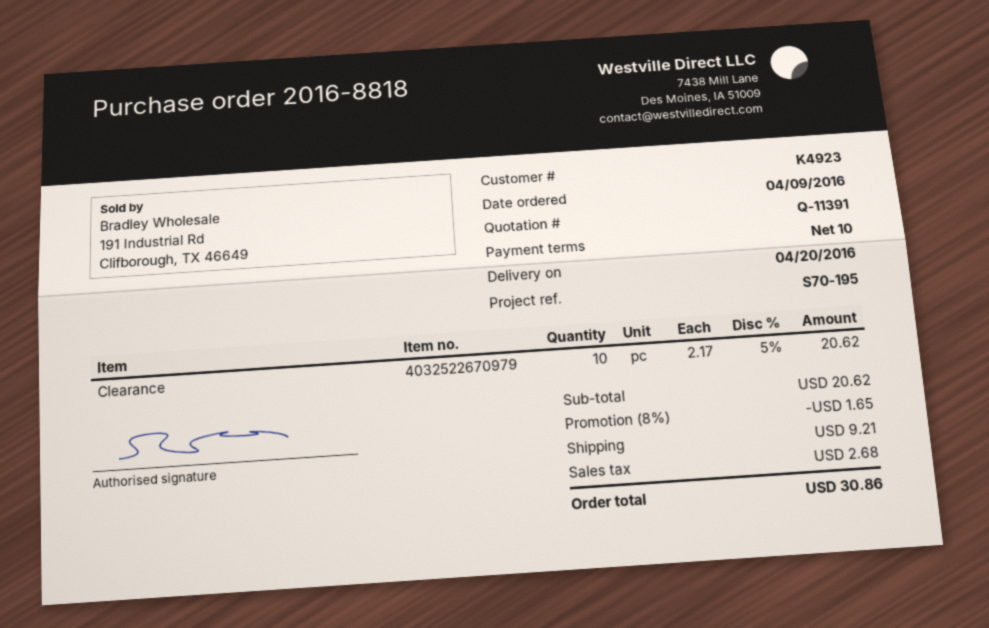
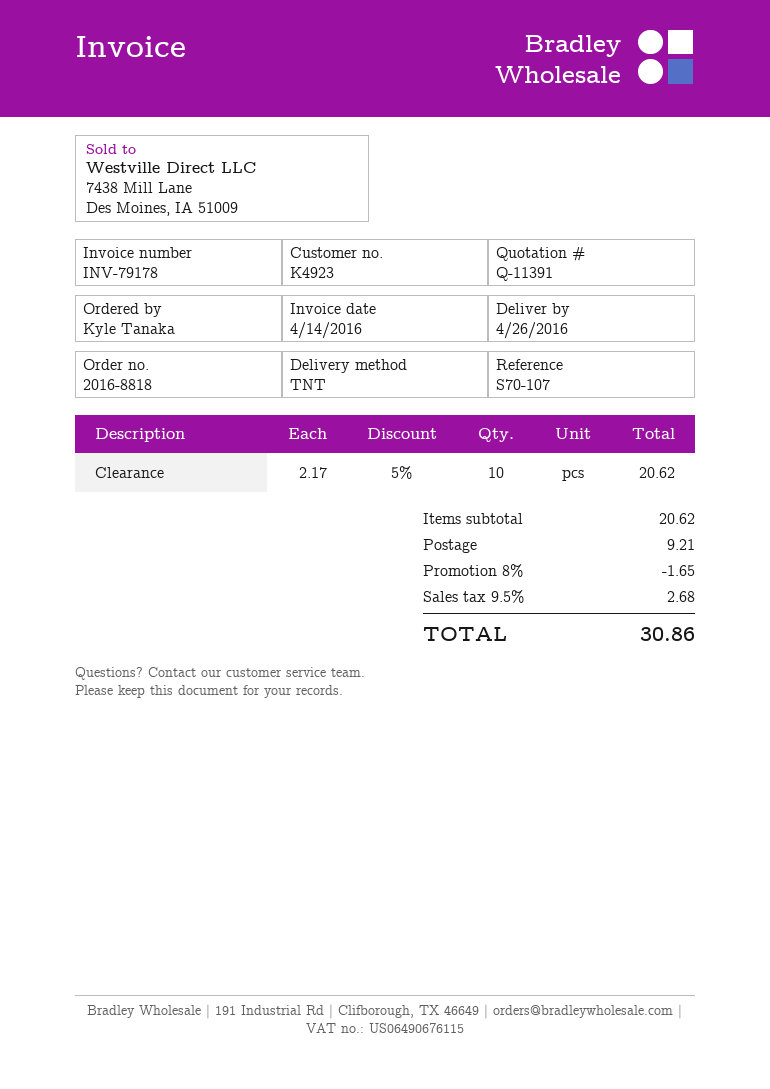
delivery date: 2016-04-20 -> 2016-04-26
reference: S70-195 -> S70-107

